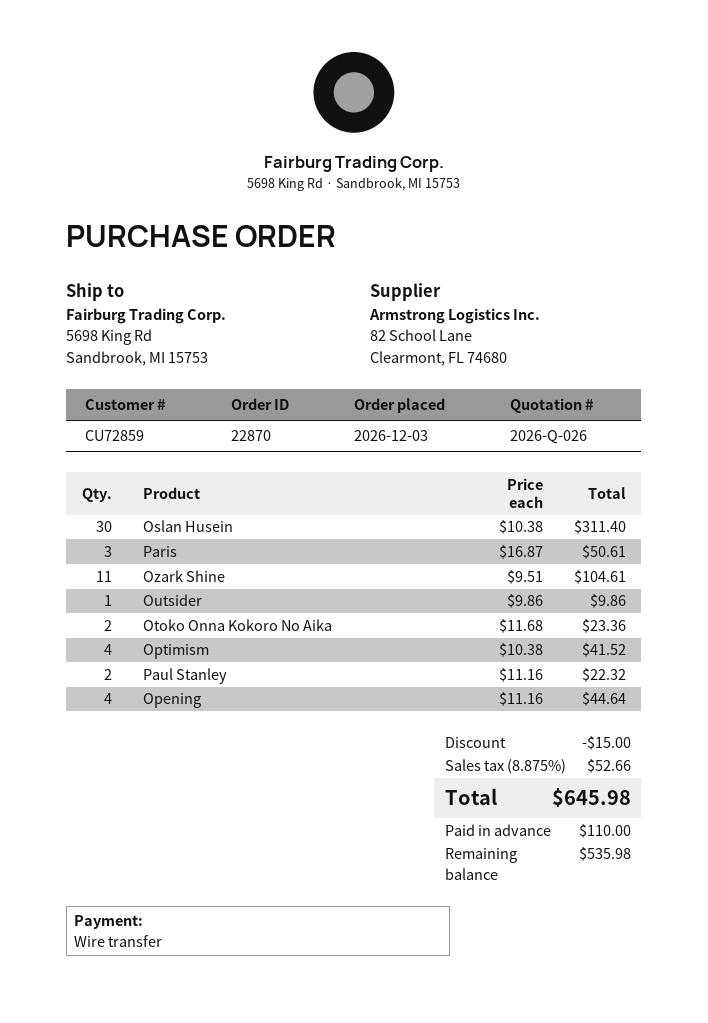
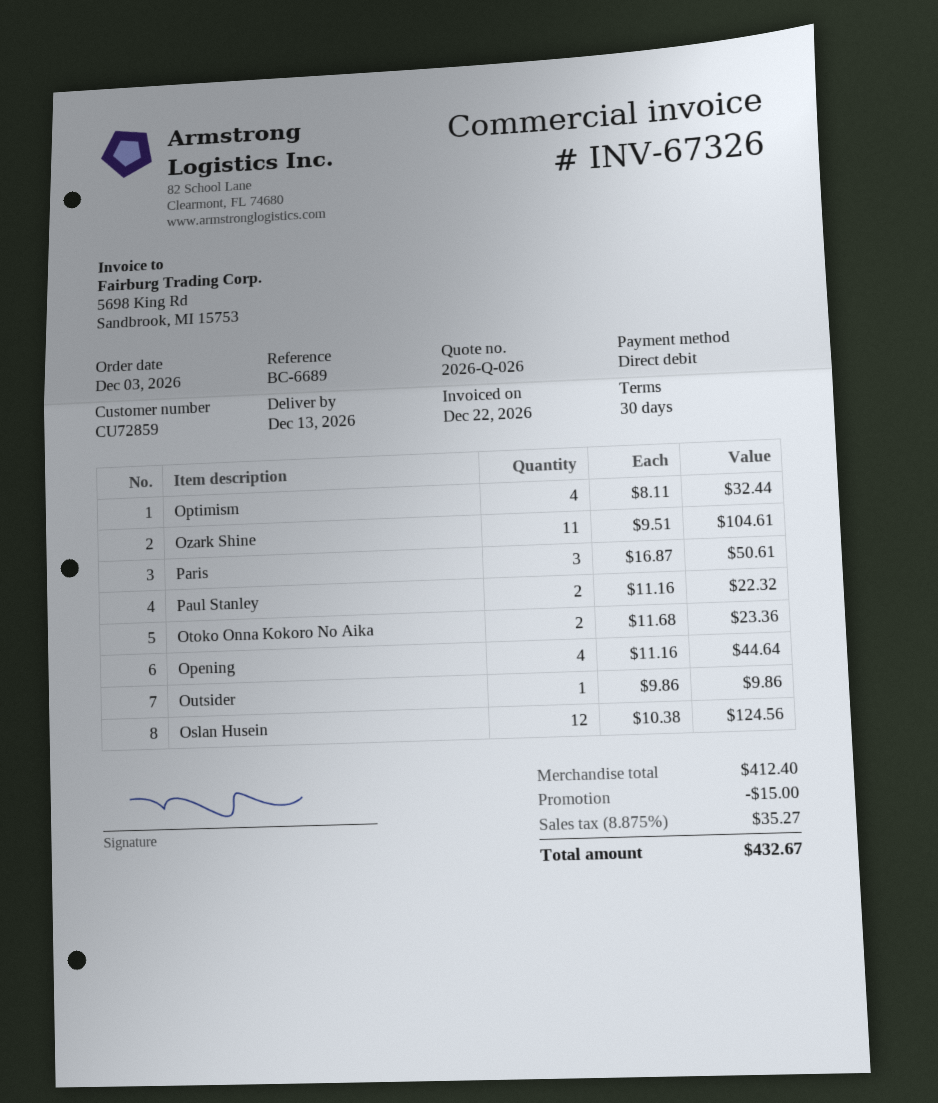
payment method: bank transfer -> direct debit
Oslan Husein: 30 x 10.38 = 311.40 -> 12 x 10.38 = 124.56
Optimism: 4 x 10.38 = 41.52 -> 4 x 8.11 = 32.44
tax: 8.875% = 52.66 -> 8.875% = 35.27
total: 645.98 -> 432.67

